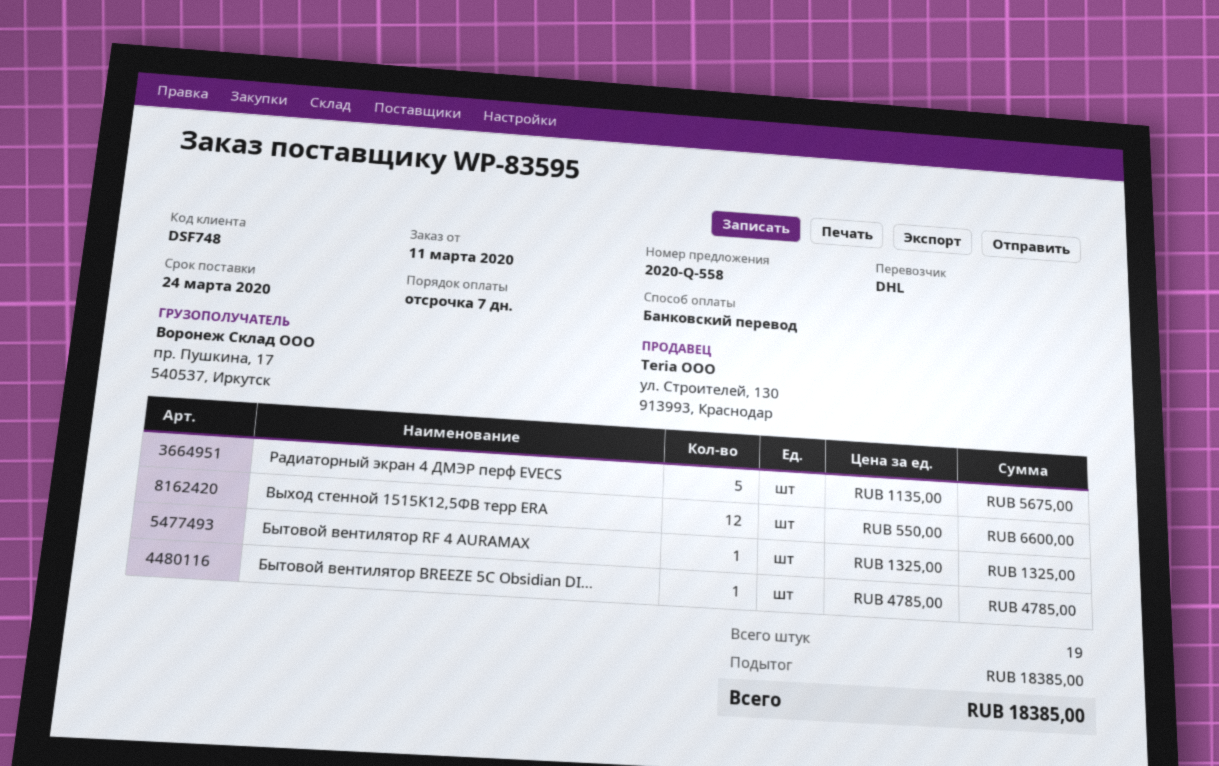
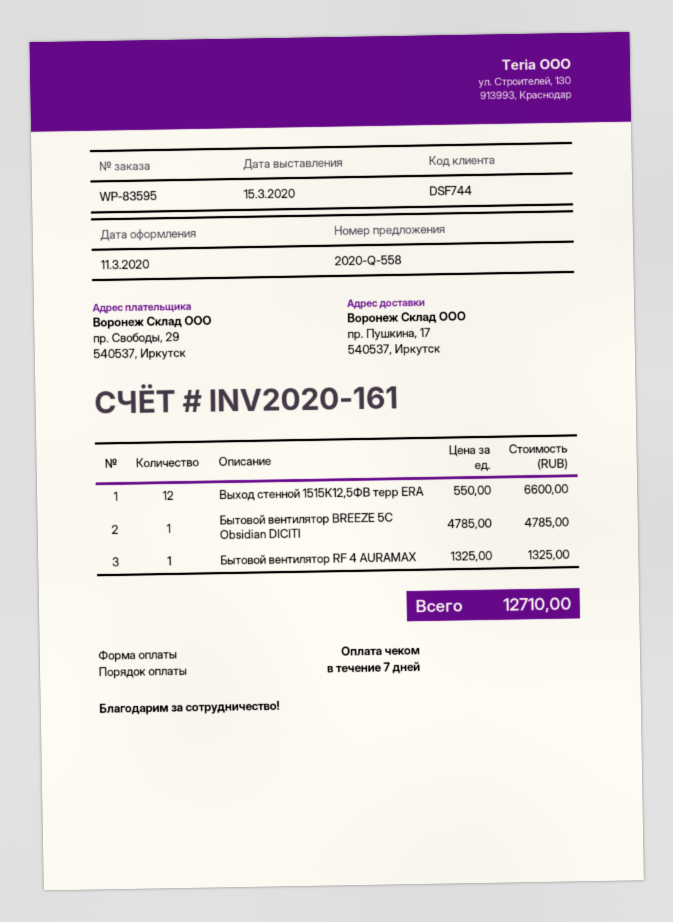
customer number: DSF748 -> DSF744
payment method: bank transfer -> cheque
Радиаторный экран 4 ДМЭР перф EVECS: 5 x 1135.00 = 5675.00 -> none
total: 18385.00 -> 12710.00

